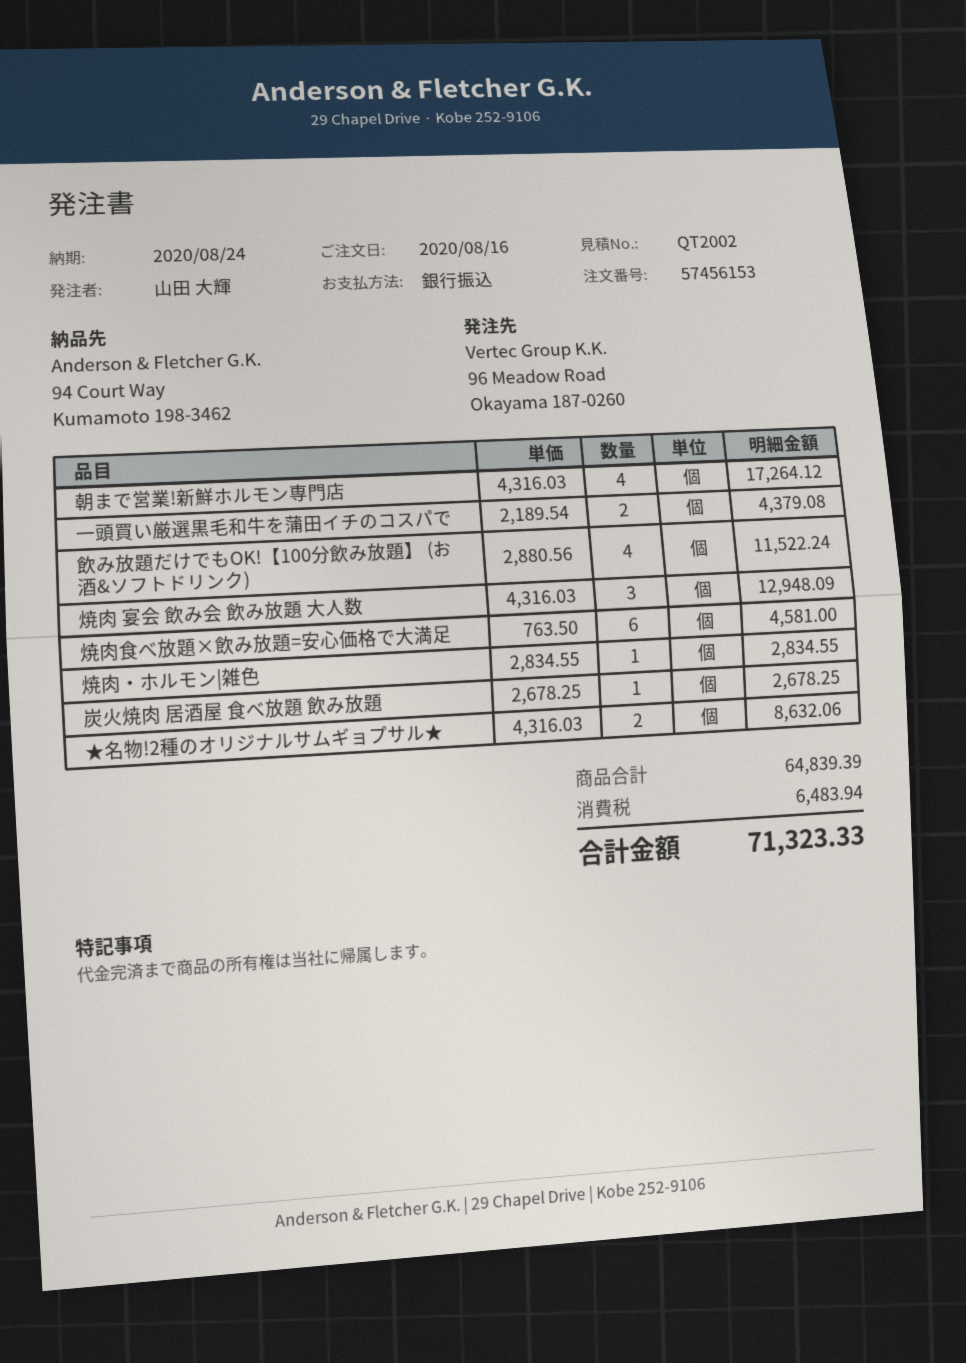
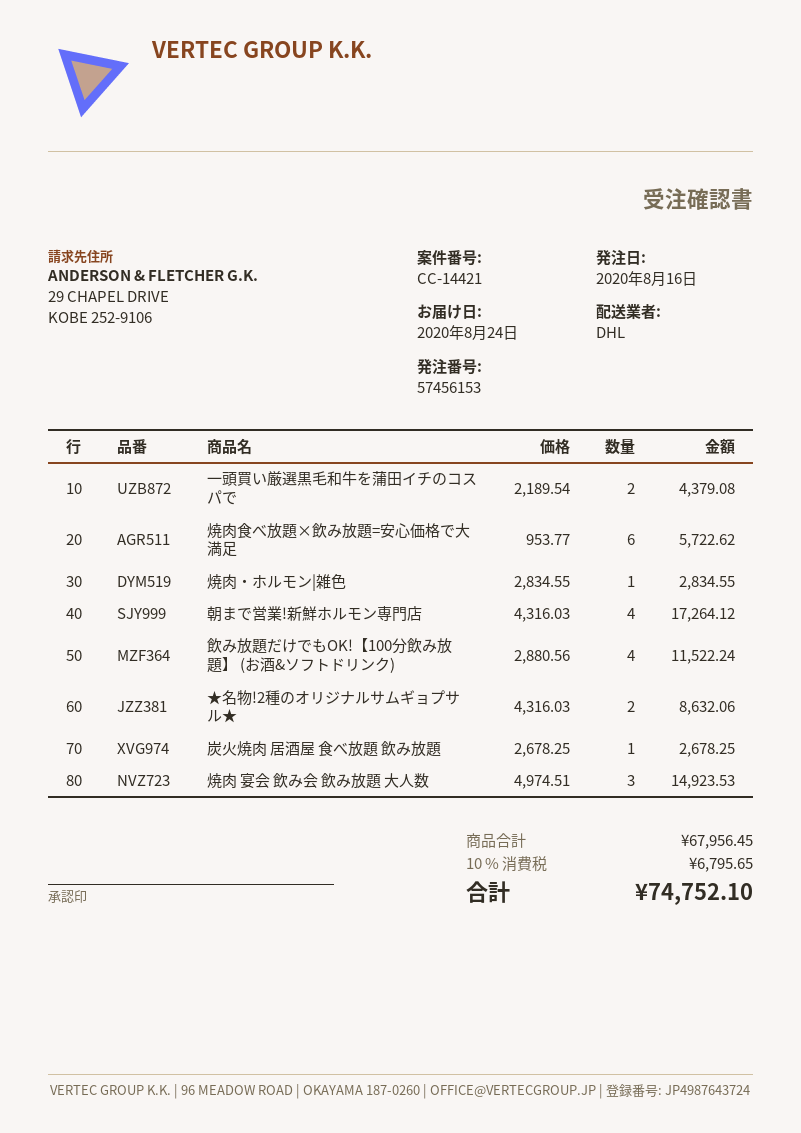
焼肉 宴会 飲み会 飲み放題 大人数: 3 x 4316.03 = 12948.09 -> 3 x 4974.51 = 14923.53
焼肉食べ放題×飲み放題=安心価格で大満足: 6 x 763.50 = 4581.00 -> 6 x 953.77 = 5722.62
subtotal: 64839.39 -> 67956.45
tax: 6483.94 -> 6795.65
total: 71323.33 -> 74752.10

